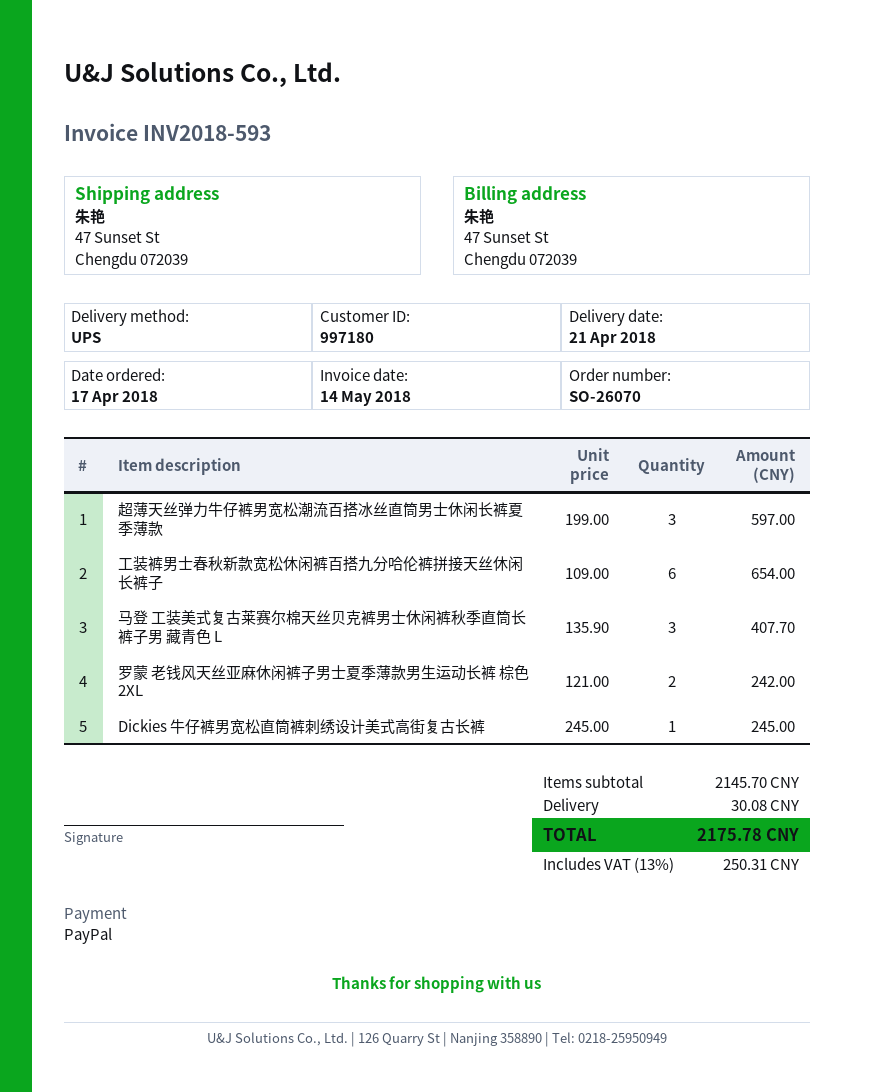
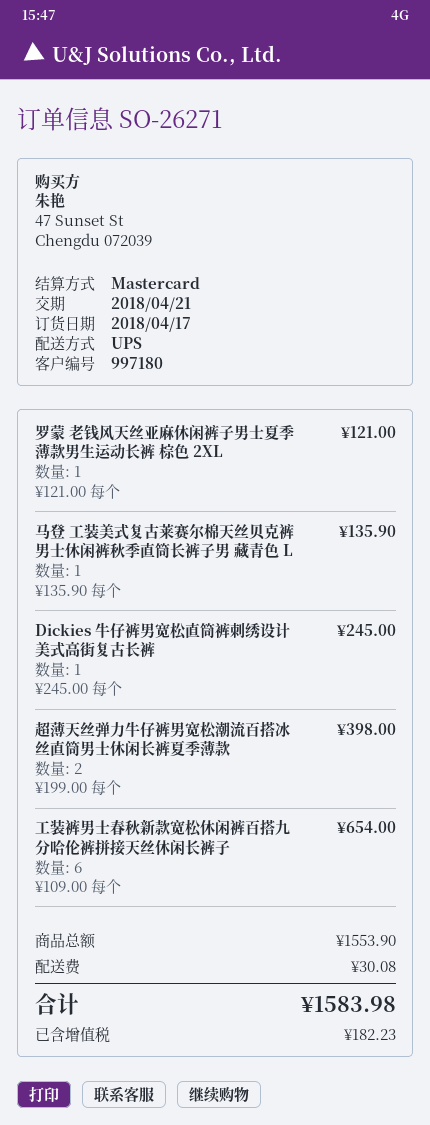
order number: SO-26070 -> SO-26271
payment method: PayPal -> Mastercard
超薄天丝弹力牛仔裤男宽松潮流百搭冰丝直筒男士休闲长裤夏季薄款: 3 x 199.00 = 597.00 -> 2 x 199.00 = 398.00
马登 工装美式复古莱赛尔棉天丝贝克裤男士休闲裤秋季直筒长裤子男 藏青色 L: 3 x 135.90 = 407.70 -> 1 x 135.90 = 135.90
罗蒙 老钱风天丝亚麻休闲裤子男士夏季薄款男生运动长裤 棕色 2XL: 2 x 121.00 = 242.00 -> 1 x 121.00 = 121.00
subtotal: 2145.70 -> 1553.90
tax: 250.31 -> 182.23
total: 2175.78 -> 1583.98

